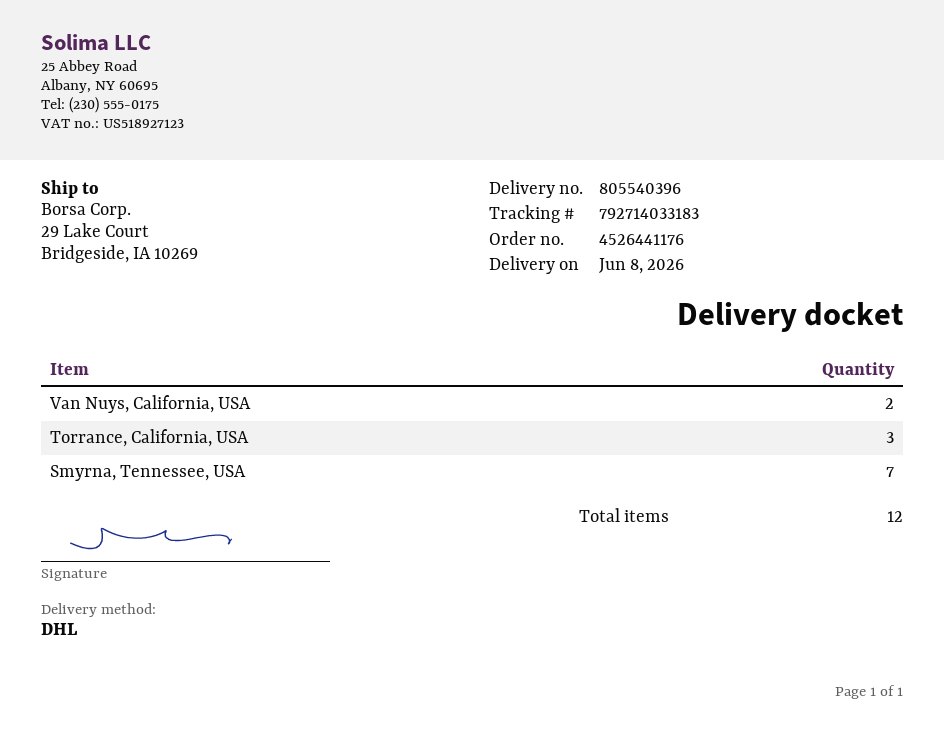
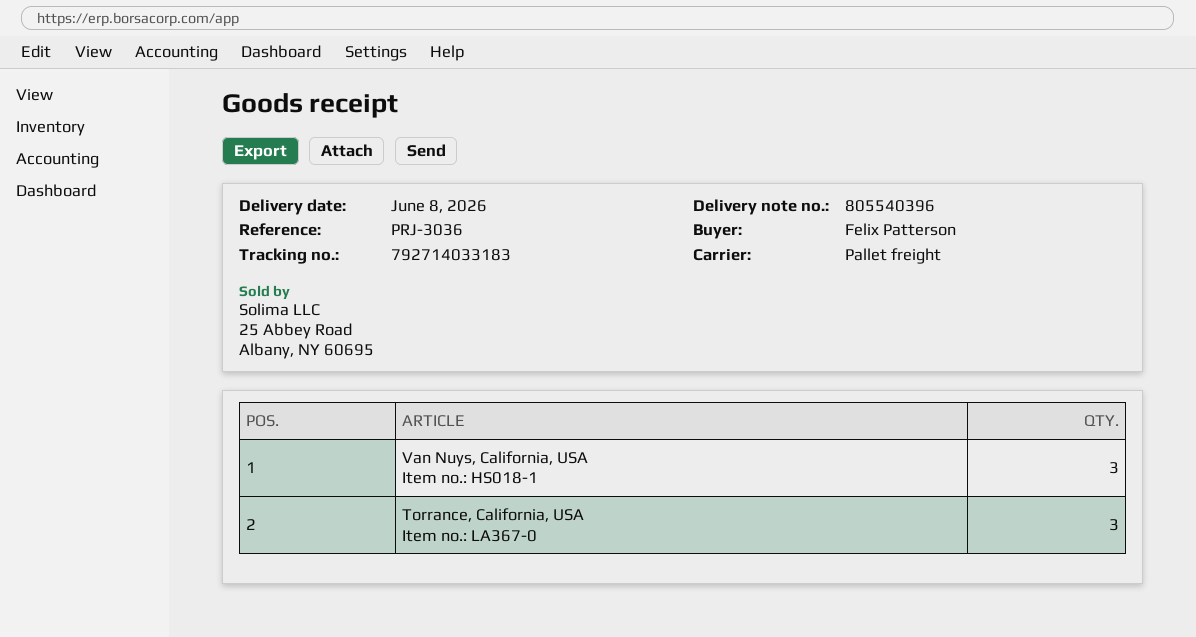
shipping method: DHL -> pallet freight
Van Nuys, California, USA: 2 -> 3
Smyrna, Tennessee, USA: 7 -> none

